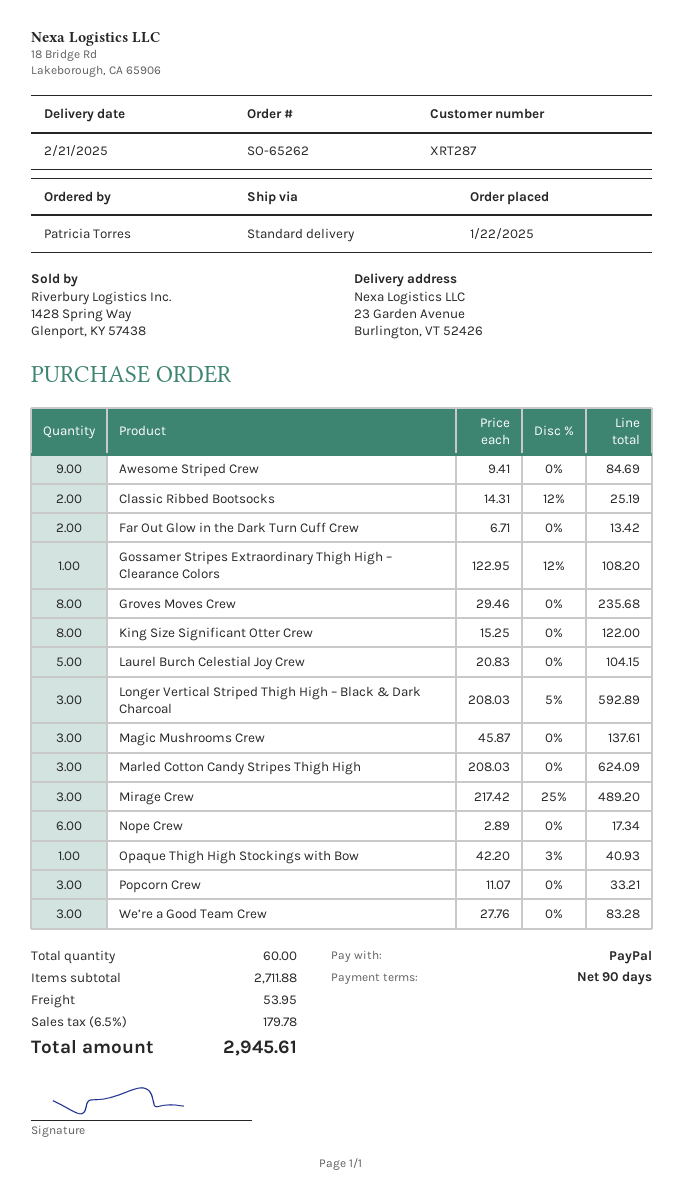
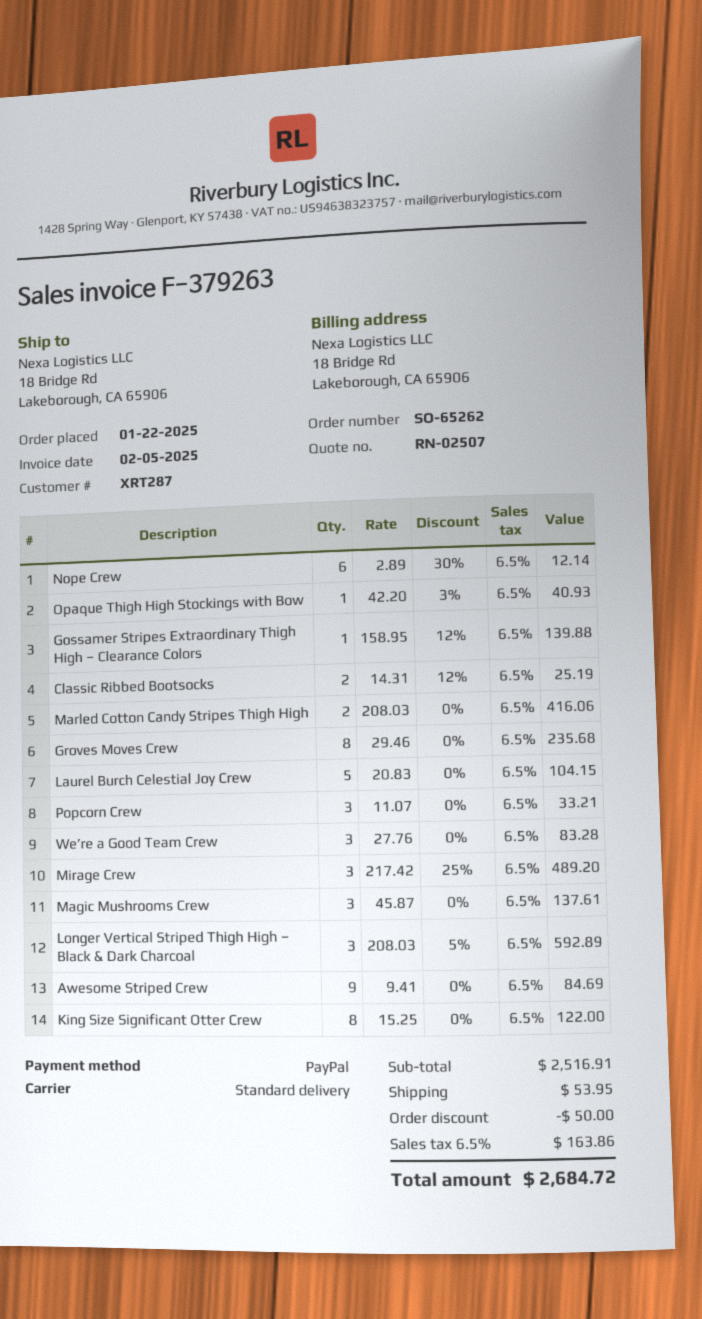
ship to: 23 Garden Avenue, Burlington, VT 52426 -> 18 Bridge Rd, Lakeborough, CA 65906
Far Out Glow in the Dark Turn Cuff Crew: 2 x 6.71 = 13.42 -> none
Gossamer Stripes Extraordinary Thigh High – Clearance Colors: 1 x 122.95 - 12% = 108.20 -> 1 x 158.95 - 12% = 139.88
Marled Cotton Candy Stripes Thigh High: 3 x 208.03 = 624.09 -> 2 x 208.03 = 416.06
Nope Crew: 6 x 2.89 = 17.34 -> 6 x 2.89 - 30% = 12.14
subtotal: 2711.88 -> 2516.91
discount: none -> 50.00
tax: 6.5% = 179.78 -> 6.5% = 163.86
total: 2945.61 -> 2684.72

